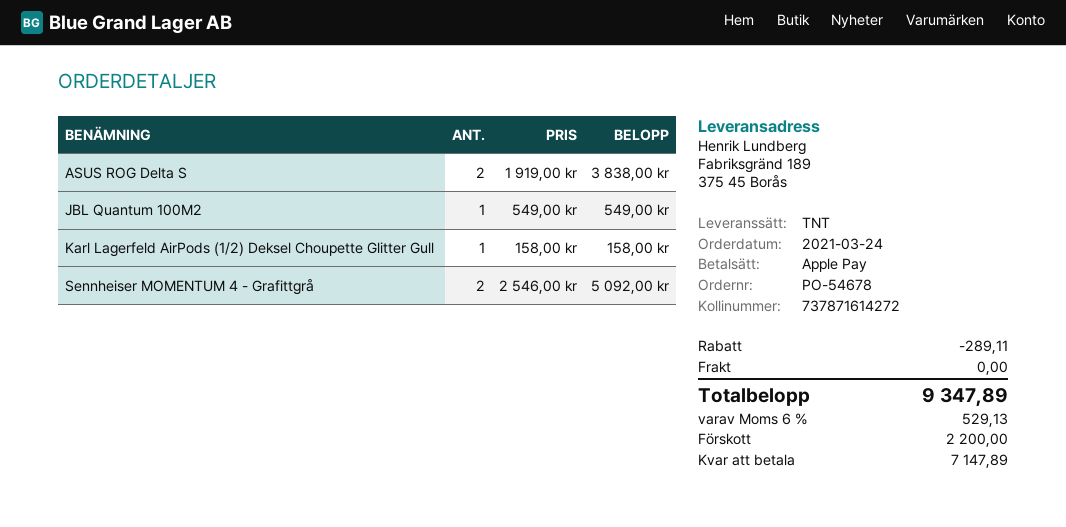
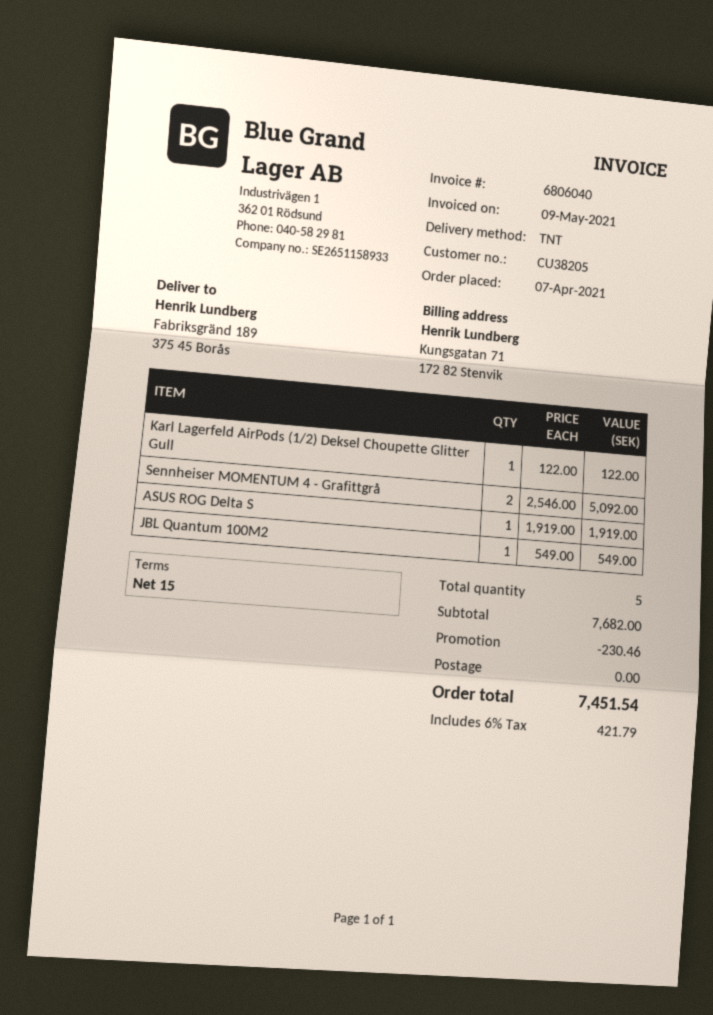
order date: 2021-03-24 -> 2021-04-07
ASUS ROG Delta S: 2 x 1919.00 = 3838.00 -> 1 x 1919.00 = 1919.00
Karl Lagerfeld AirPods (1/2) Deksel Choupette Glitter Gull: 1 x 158.00 = 158.00 -> 1 x 122.00 = 122.00
discount: 289.11 -> 230.46
tax: 6% = 529.13 -> 6% = 421.79
total: 9347.89 -> 7451.54

